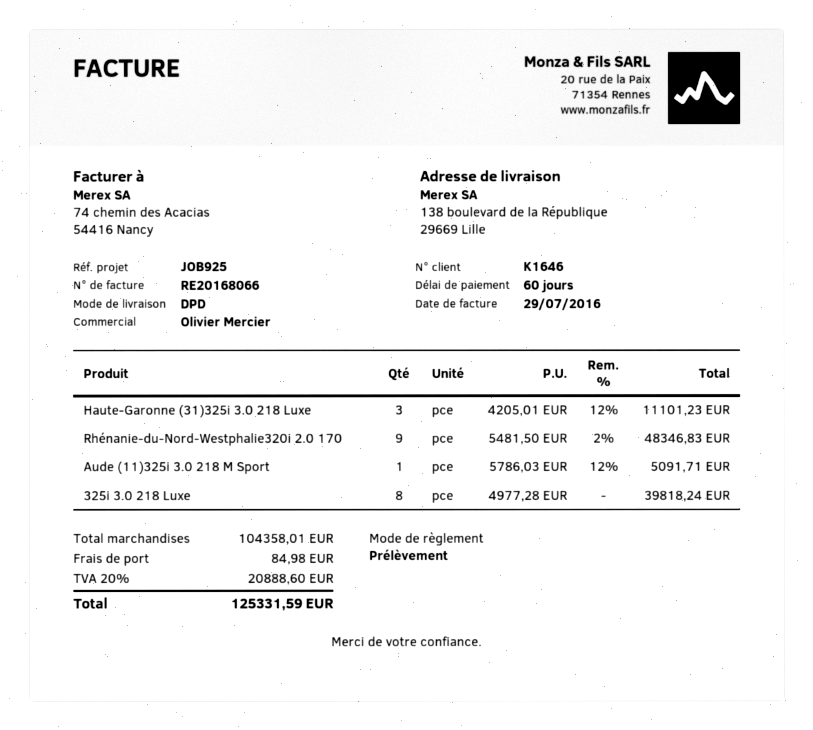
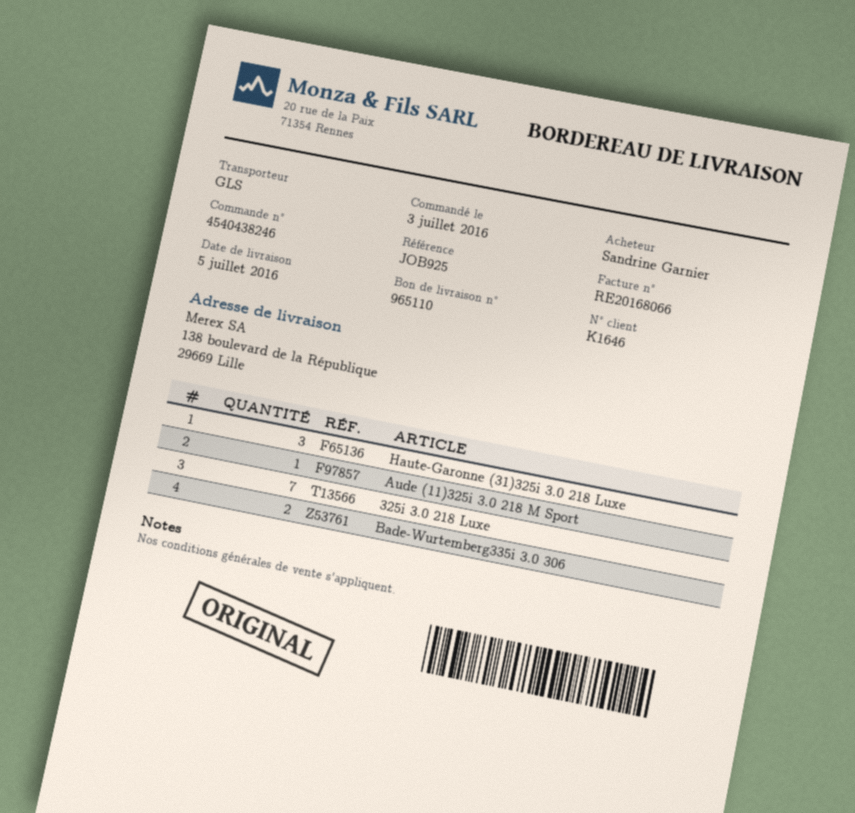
shipping method: DPD -> GLS
Rhénanie-du-Nord-Westphalie320i 2.0 170: 9 -> none
325i 3.0 218 Luxe: 8 -> 7
Bade-Wurtemberg335i 3.0 306: none -> 2

